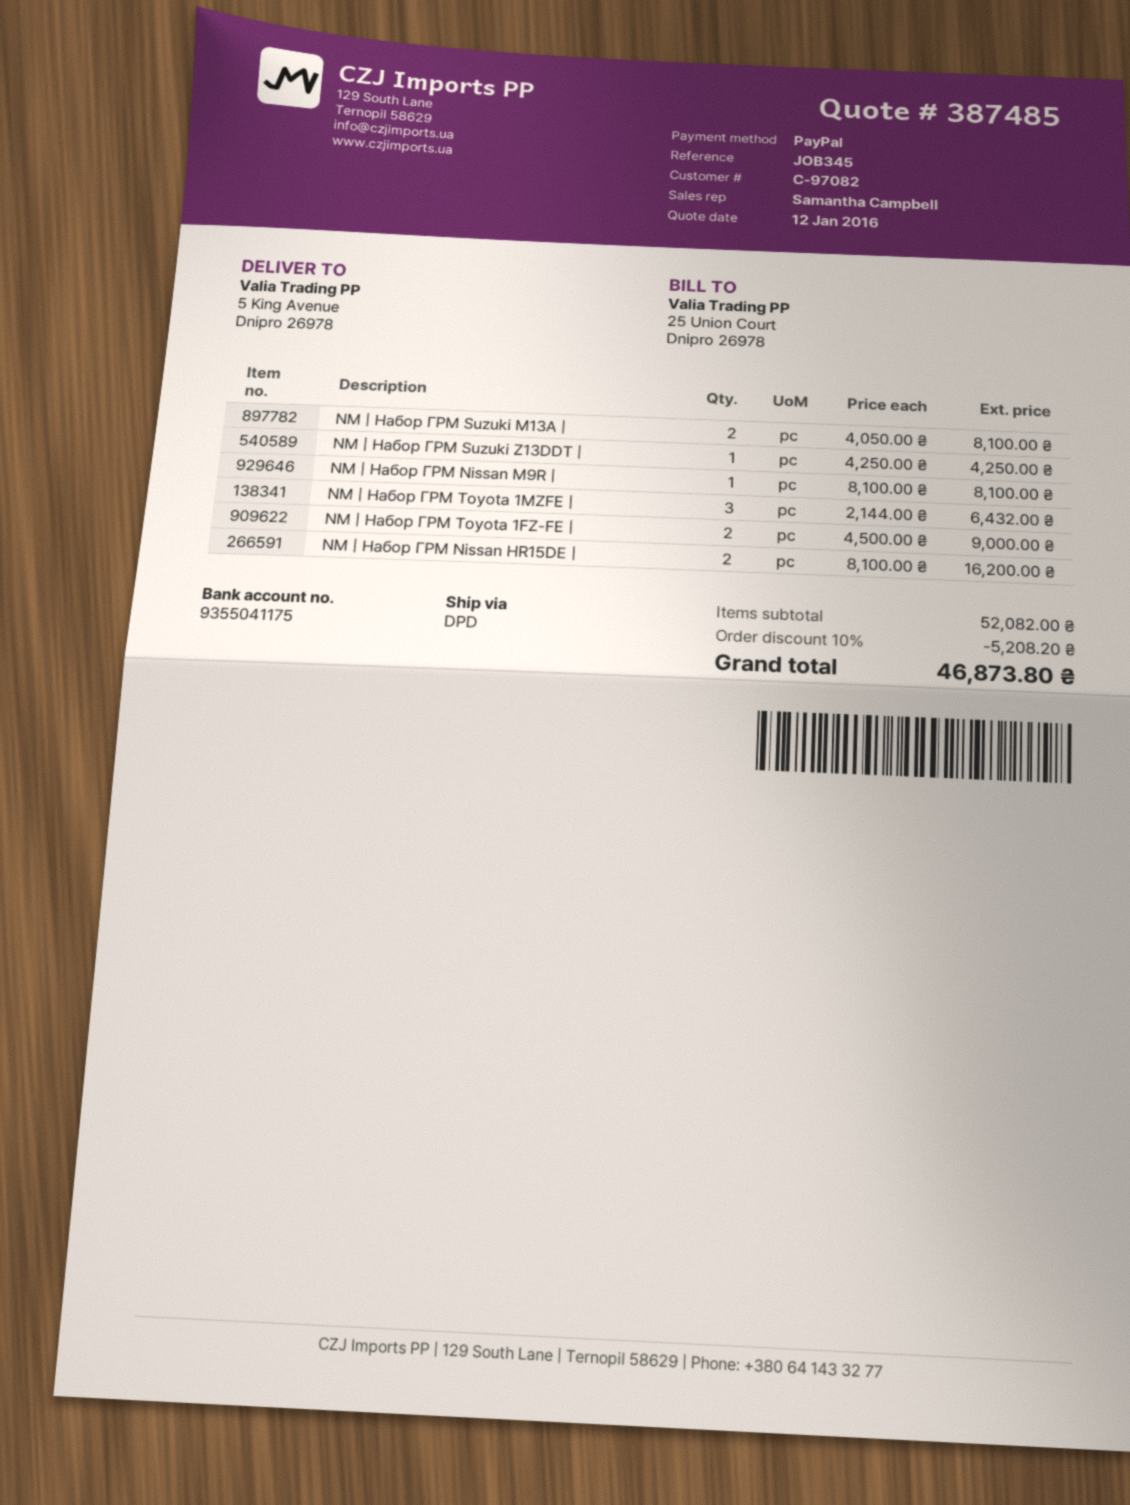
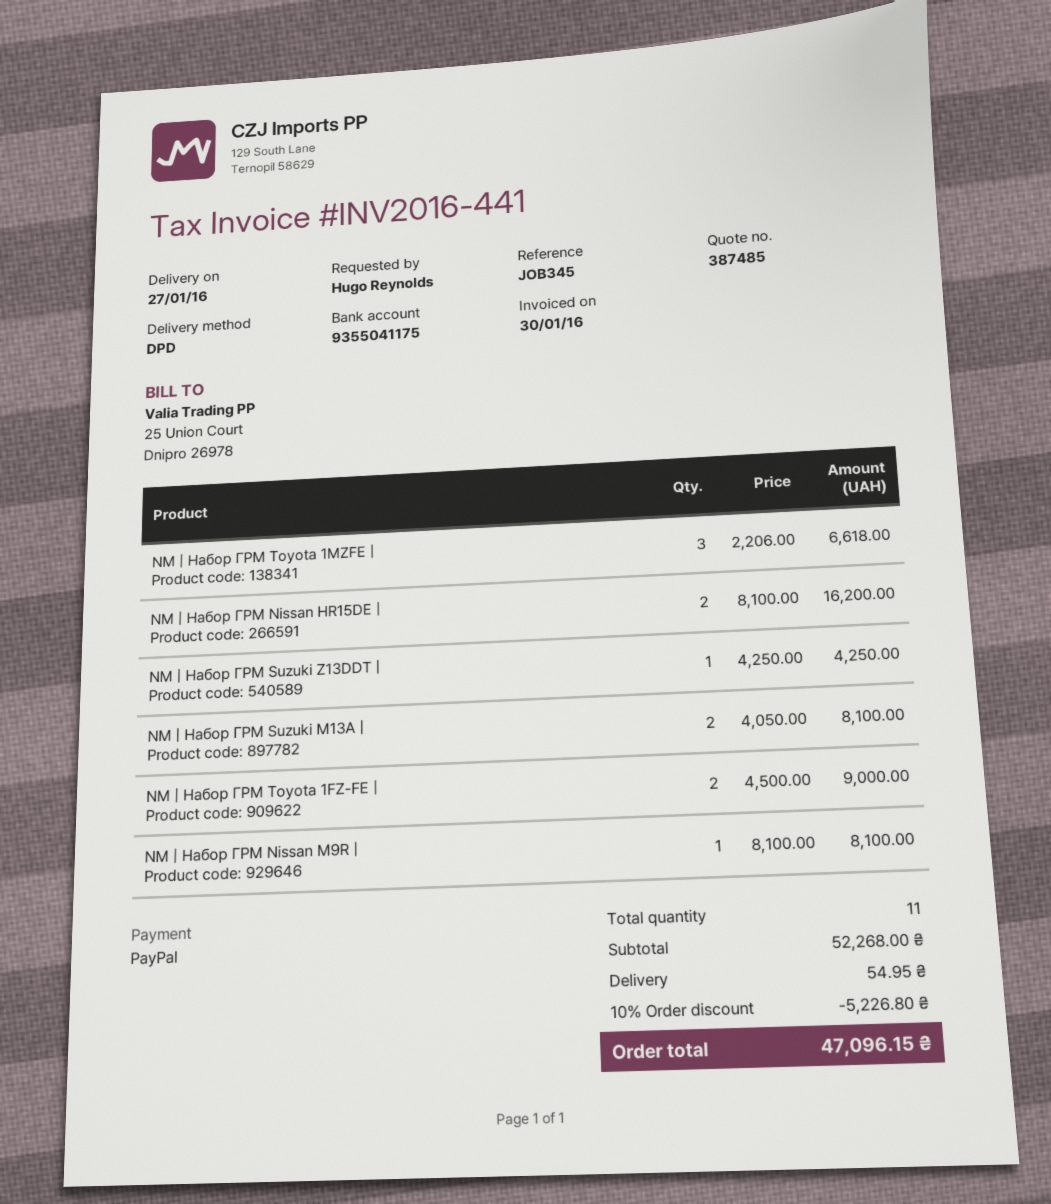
NM | Набор ГРМ Toyota 1MZFE |: 3 x 2144.00 = 6432.00 -> 3 x 2206.00 = 6618.00
subtotal: 52082.00 -> 52268.00
discount: 10% = 5208.20 -> 10% = 5226.80
shipping: none -> 54.95
total: 46873.80 -> 47096.15

